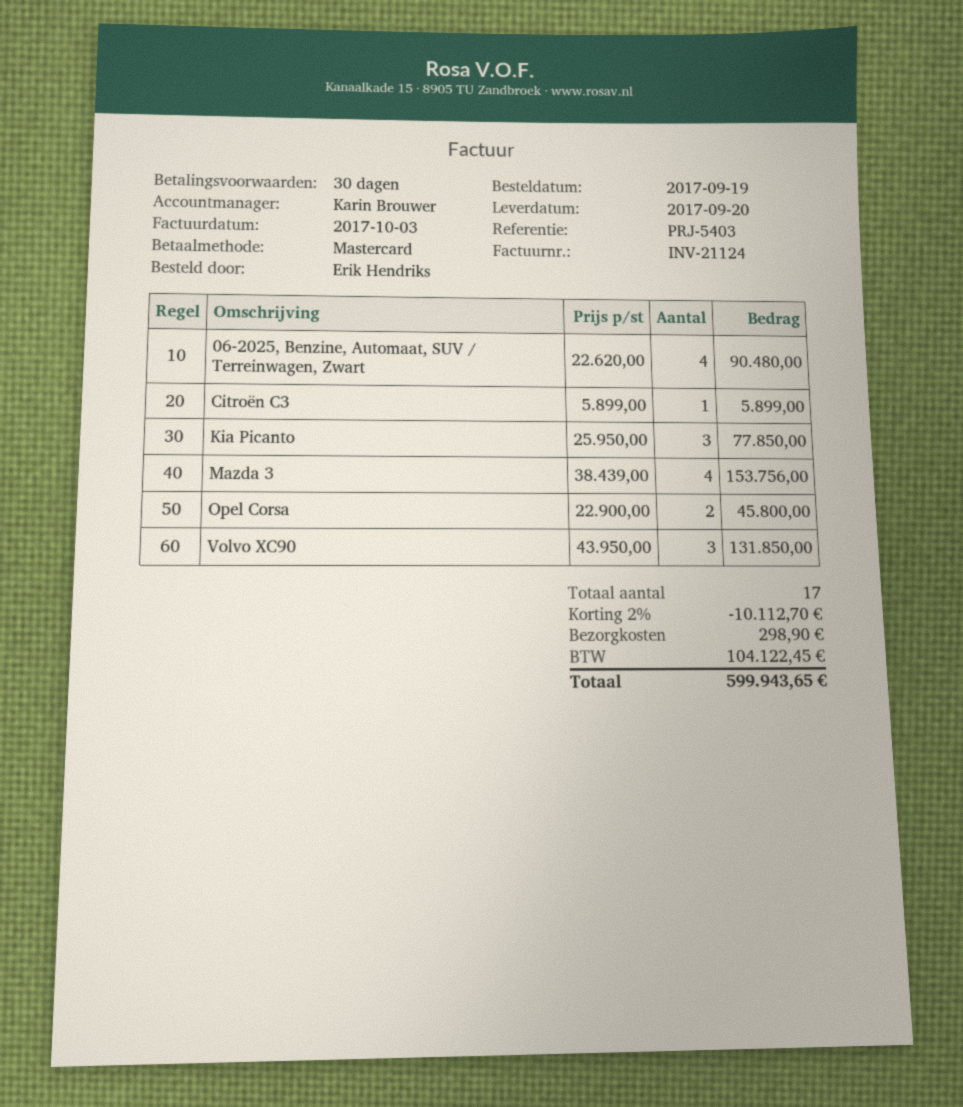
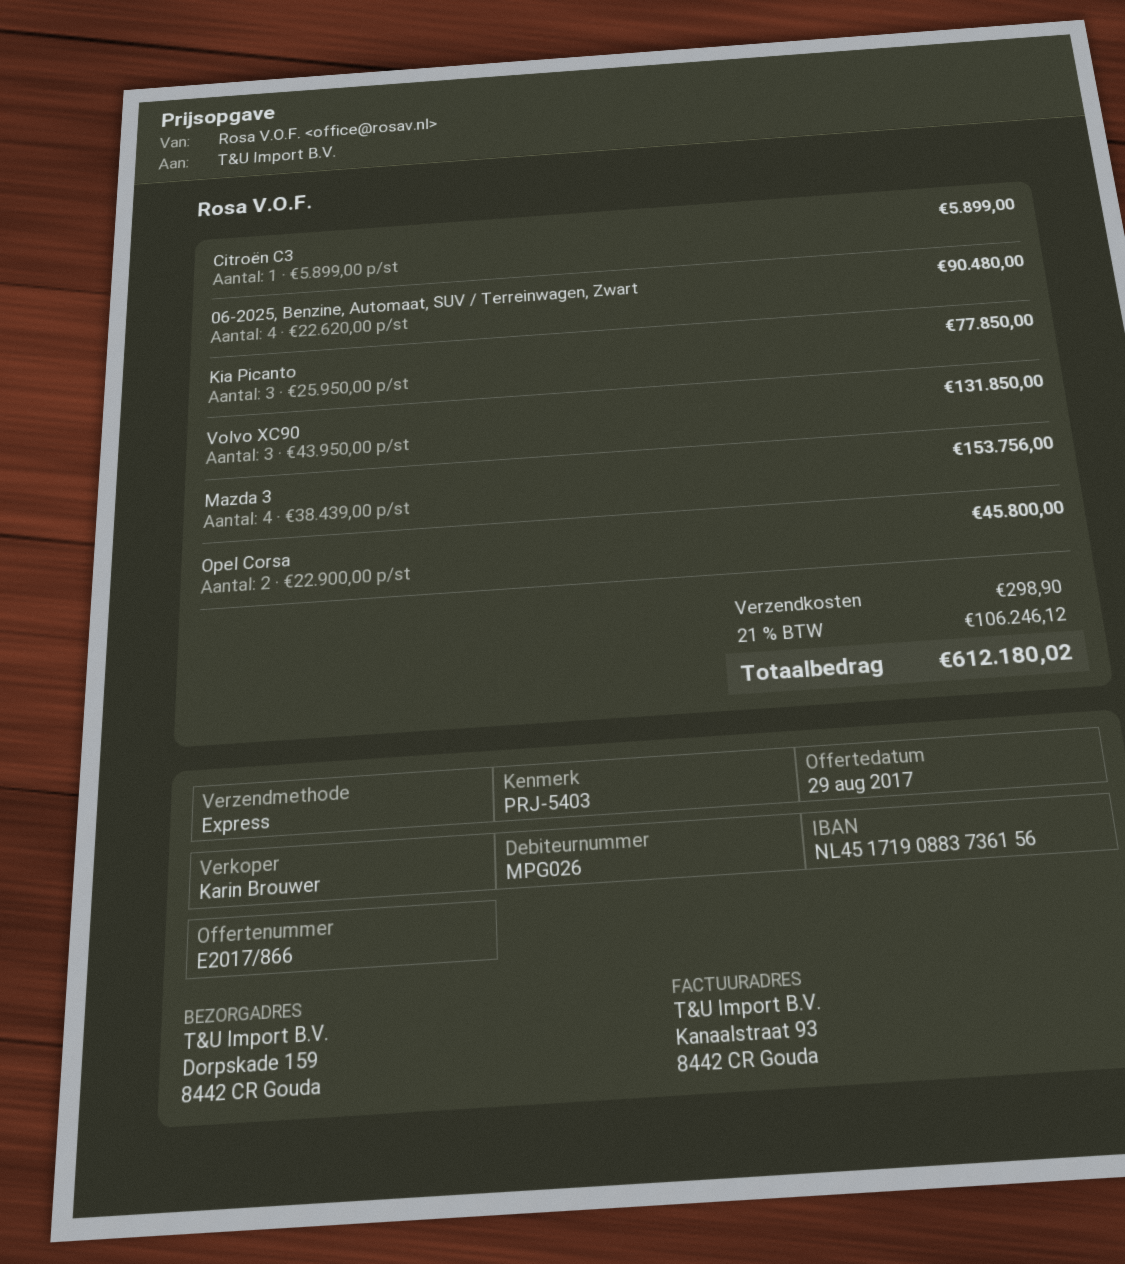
discount: 2% = 10112.70 -> none
tax: 104122.45 -> 106246.12
total: 599943.65 -> 612180.02

